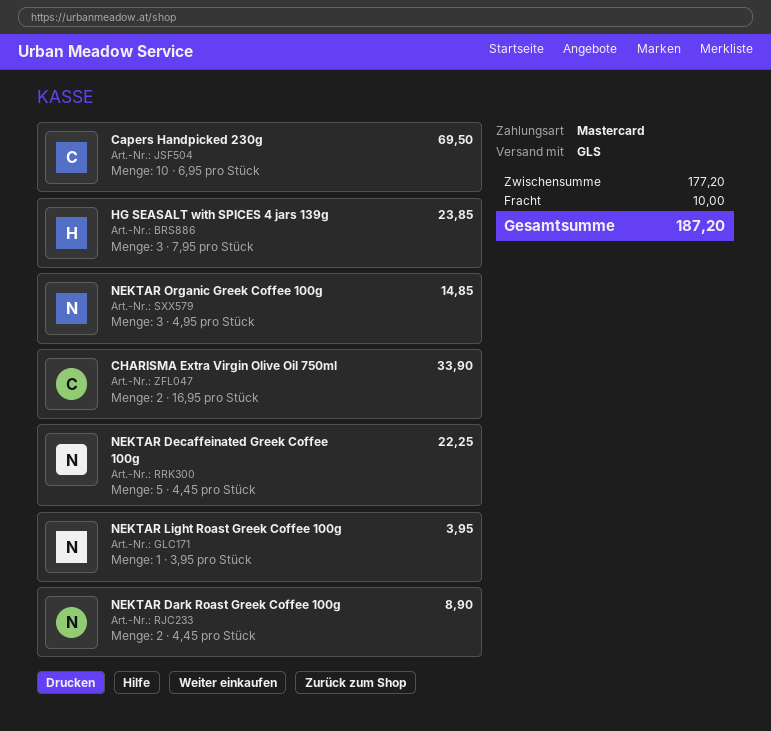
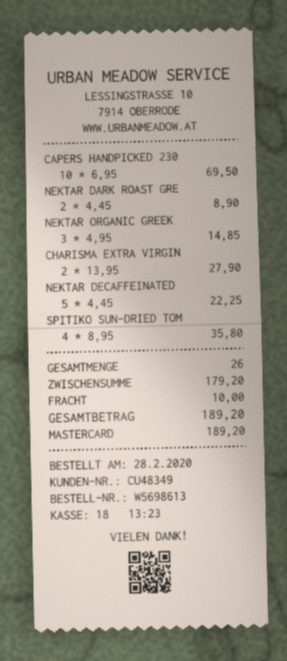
HG SEASALT with SPICES 4 jars 139g: 3 x 7.95 = 23.85 -> none
CHARISMA Extra Virgin Olive Oil 750ml: 2 x 16.95 = 33.90 -> 2 x 13.95 = 27.90
NEKTAR Light Roast Greek Coffee 100g: 1 x 3.95 = 3.95 -> none
SPITIKO SUN-DRIED TOM: none -> 4 x 8.95 = 35.80
subtotal: 177.20 -> 179.20
total: 187.20 -> 189.20

